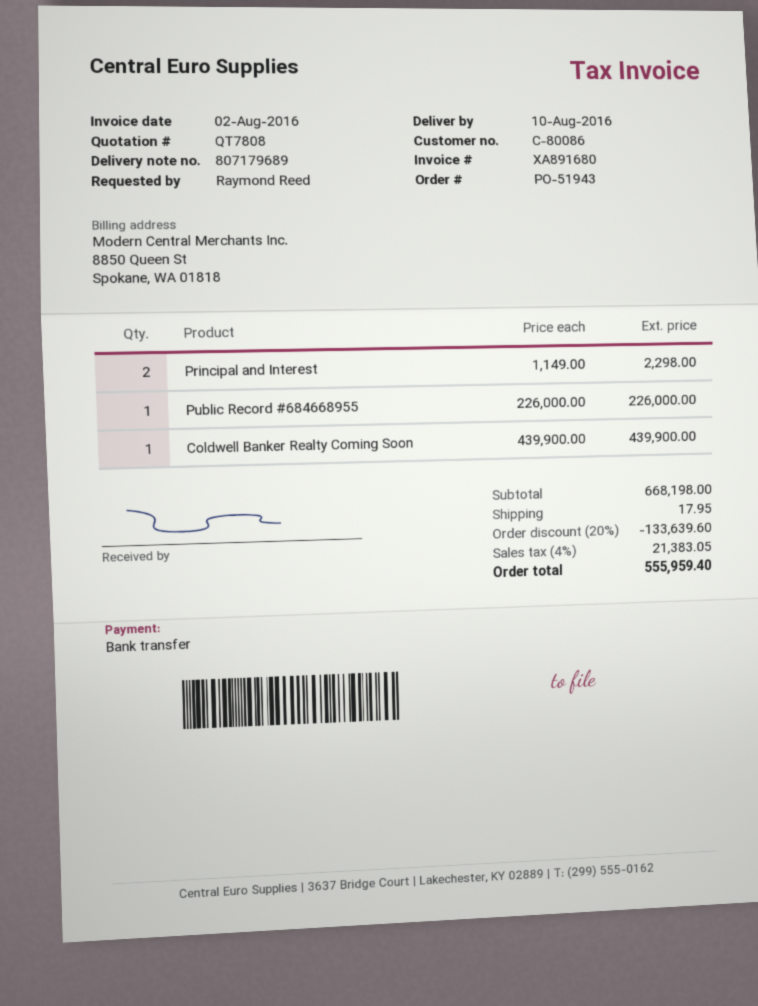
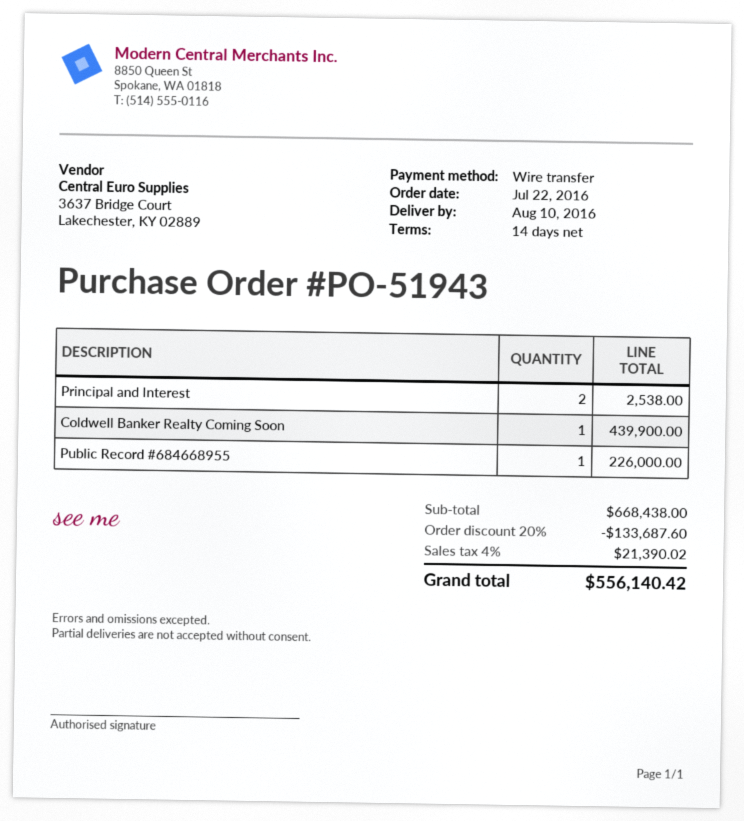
Principal and Interest: 2 for 2298.00 -> 2 for 2538.00
subtotal: 668198.00 -> 668438.00
discount: 20% = 133639.60 -> 20% = 133687.60
shipping: 17.95 -> none
tax: 4% = 21383.05 -> 4% = 21390.02
total: 555959.40 -> 556140.42

